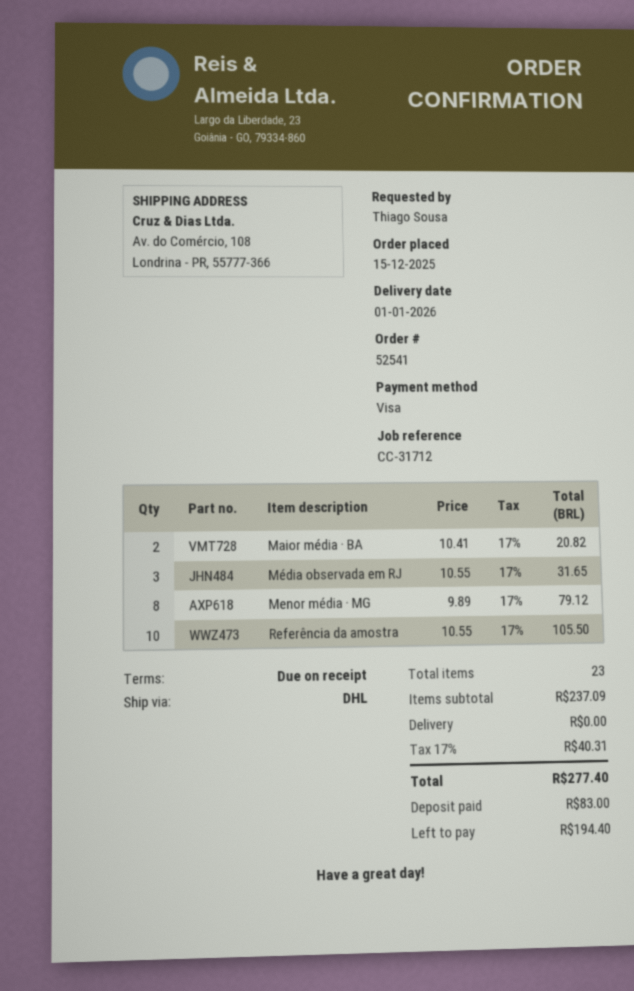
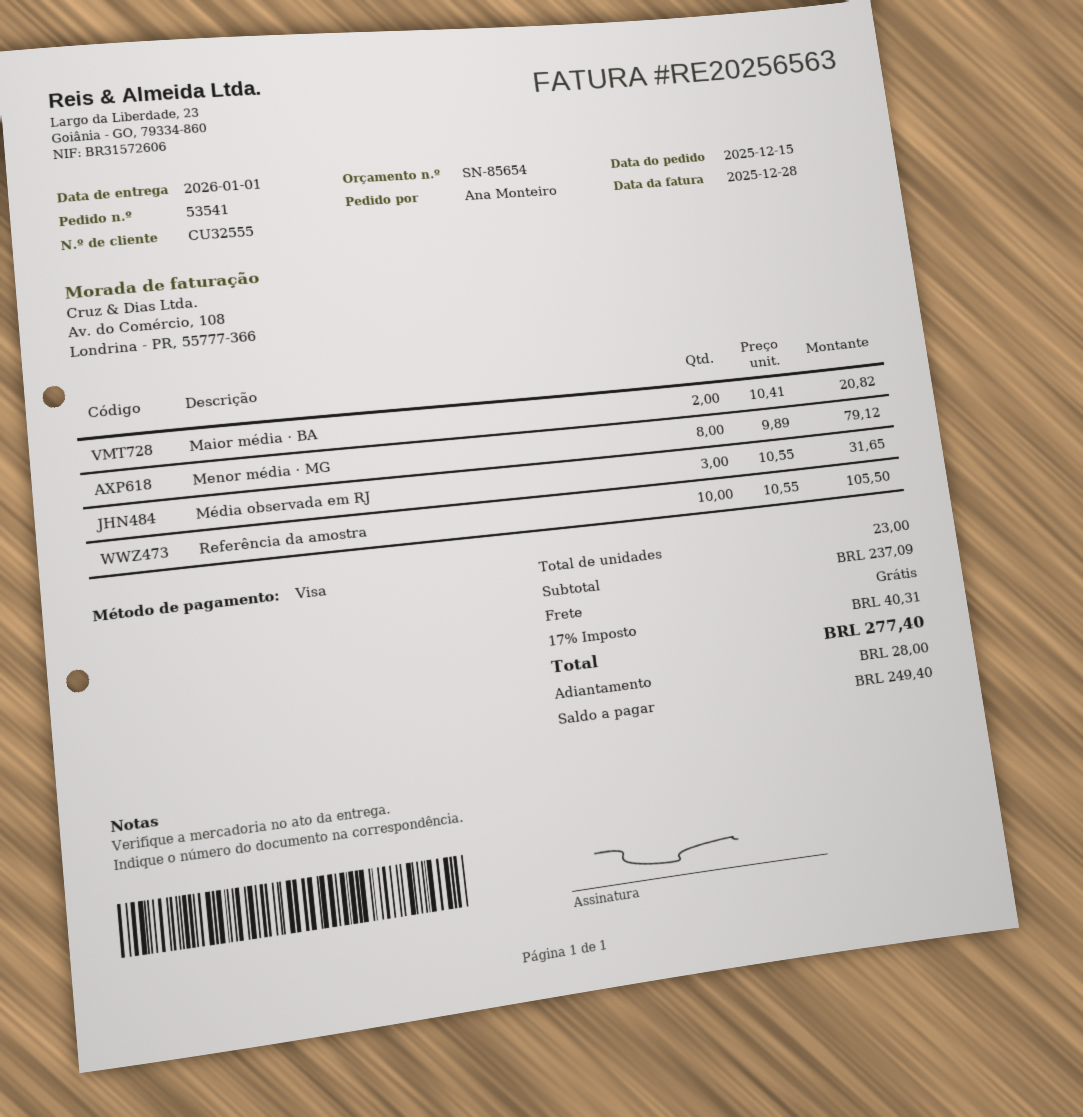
order number: 52541 -> 53541
ordered by: Thiago Sousa -> Ana Monteiro
deposit: 83.00 -> 28.00
balance: 194.40 -> 249.40

